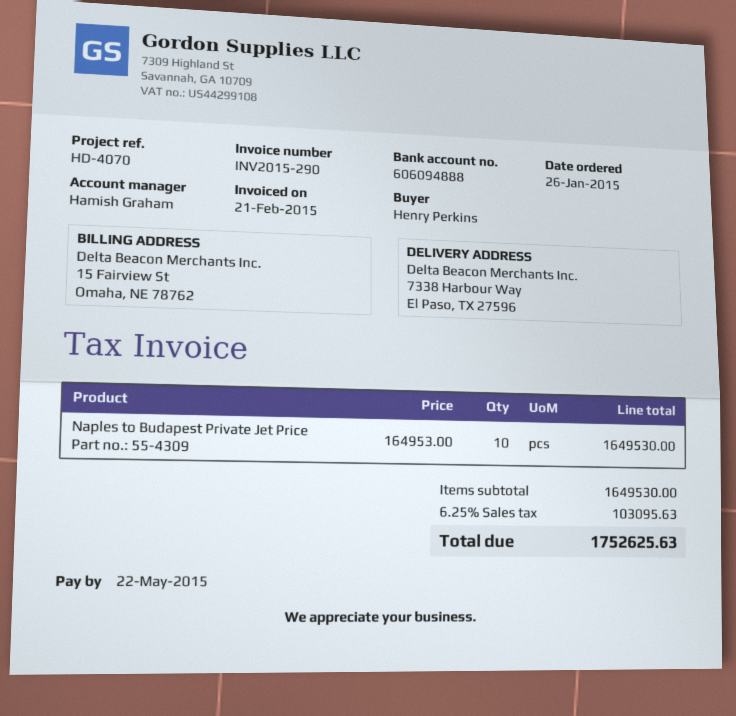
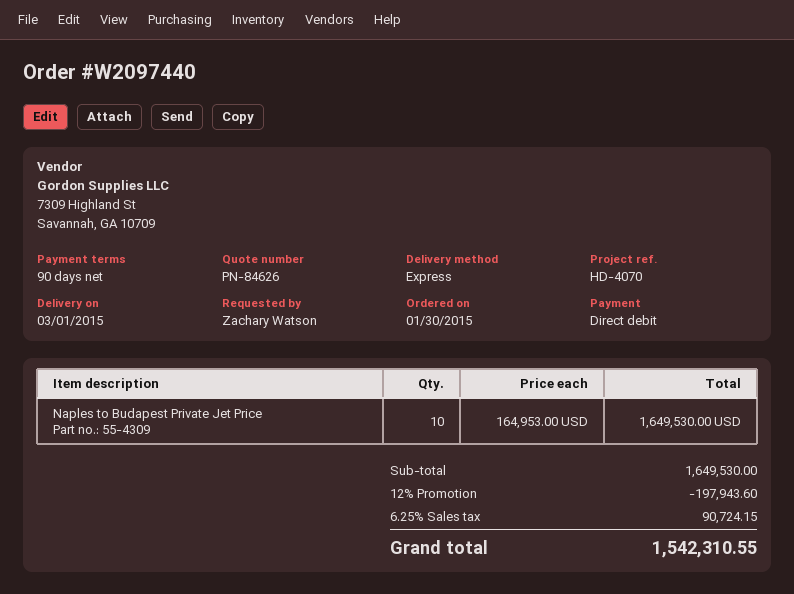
order date: 2015-01-26 -> 2015-01-30
ordered by: Henry Perkins -> Zachary Watson
discount: none -> 12% = 197943.60
tax: 6.25% = 103095.63 -> 6.25% = 90724.15
total: 1752625.63 -> 1542310.55

